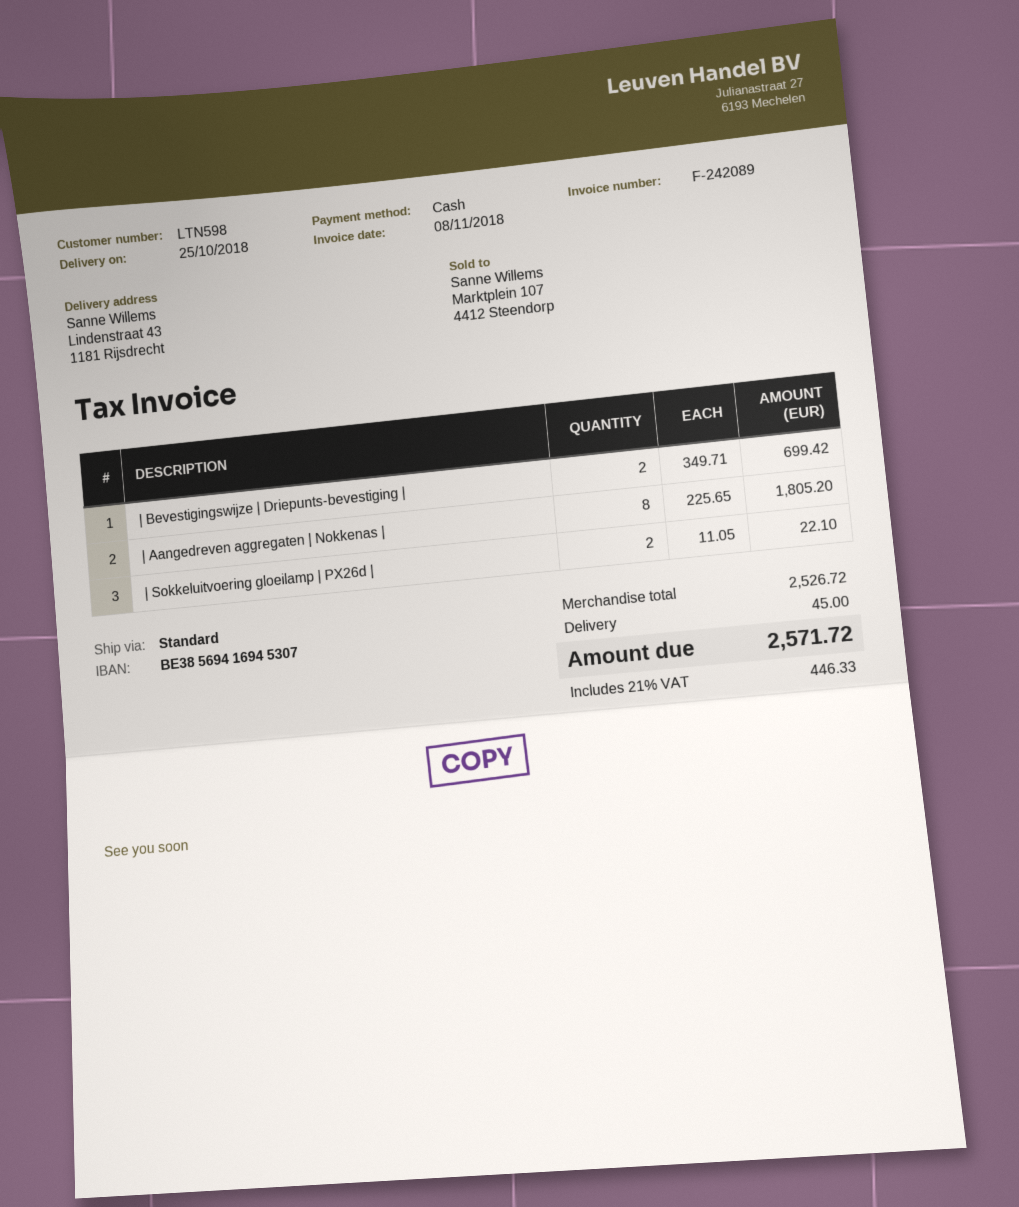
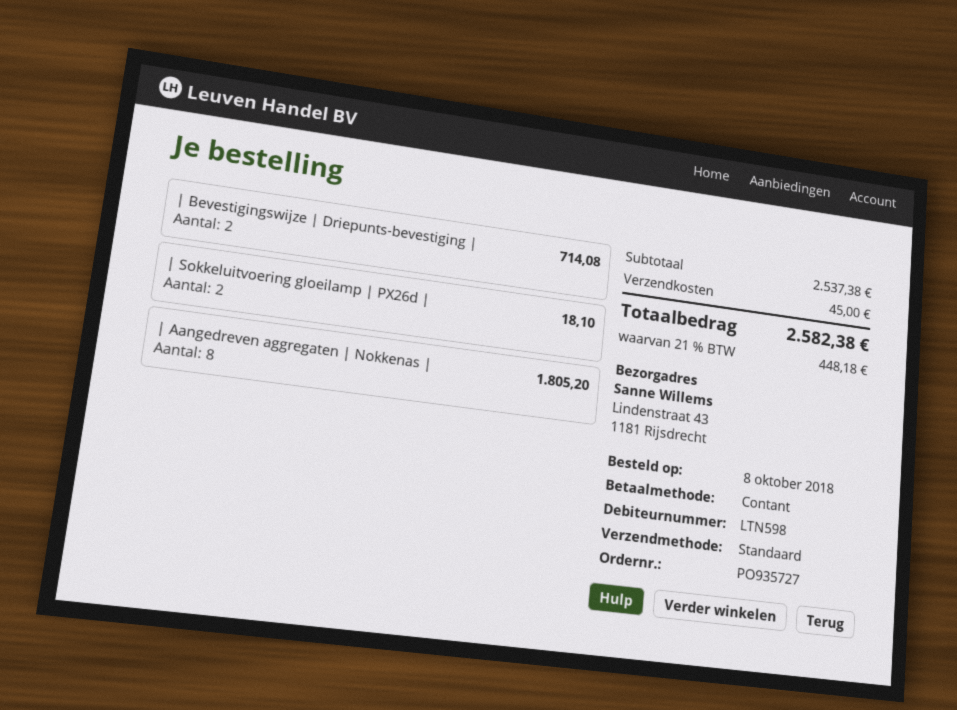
| Bevestigingswijze | Driepunts-bevestiging |: 2 for 699.42 -> 2 for 714.08
| Sokkeluitvoering gloeilamp | PX26d |: 2 for 22.10 -> 2 for 18.10
subtotal: 2526.72 -> 2537.38
tax: 21% = 446.33 -> 21% = 448.18
total: 2571.72 -> 2582.38

